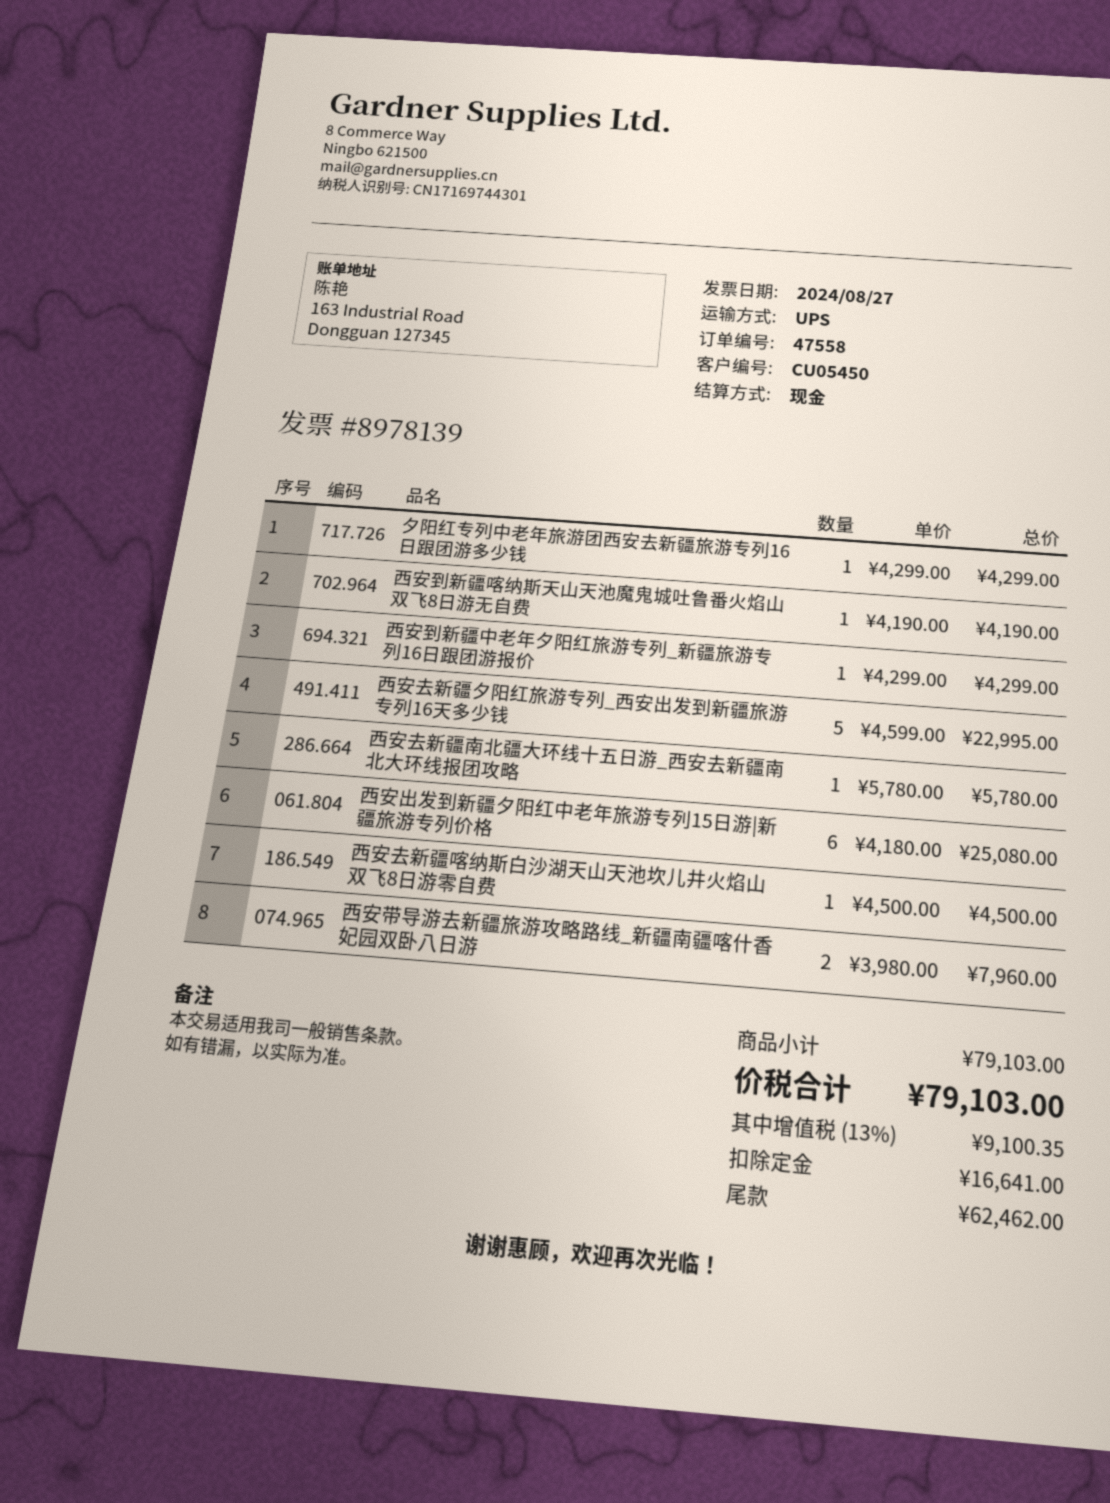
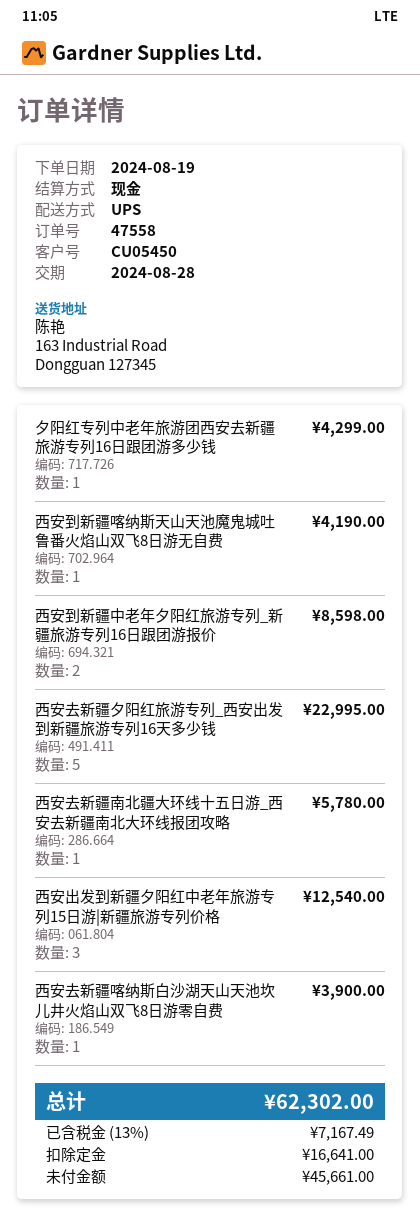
西安到新疆中老年夕阳红旅游专列_新疆旅游专列16日跟团游报价: 1 for 4299.00 -> 2 for 8598.00
西安出发到新疆夕阳红中老年旅游专列15日游|新疆旅游专列价格: 6 for 25080.00 -> 3 for 12540.00
西安去新疆喀纳斯白沙湖天山天池坎儿井火焰山双飞8日游零自费: 1 for 4500.00 -> 1 for 3900.00
西安带导游去新疆旅游攻略路线_新疆南疆喀什香妃园双卧八日游: 2 for 7960.00 -> none
tax: 13% = 9100.35 -> 13% = 7167.49
total: 79103.00 -> 62302.00
balance: 62462.00 -> 45661.00

